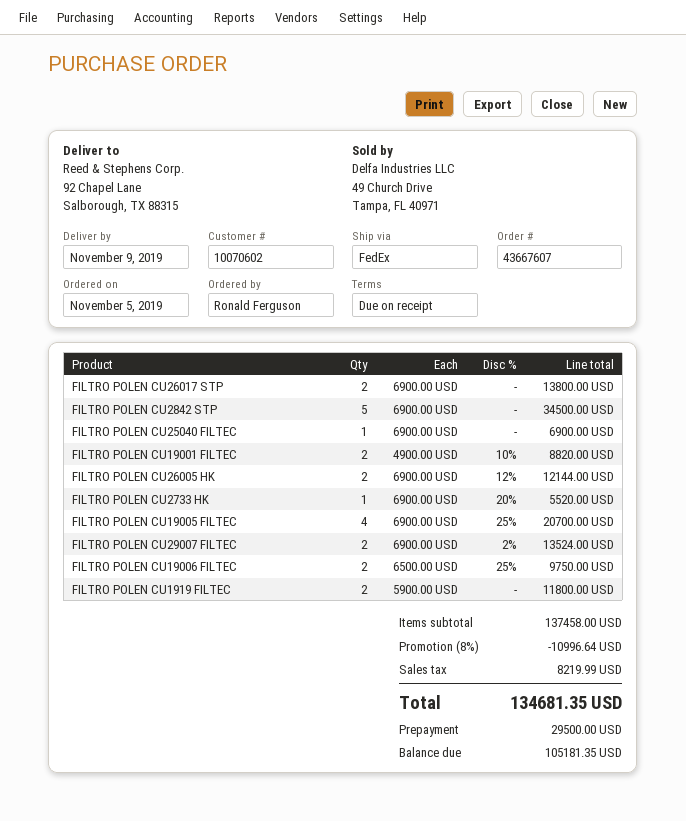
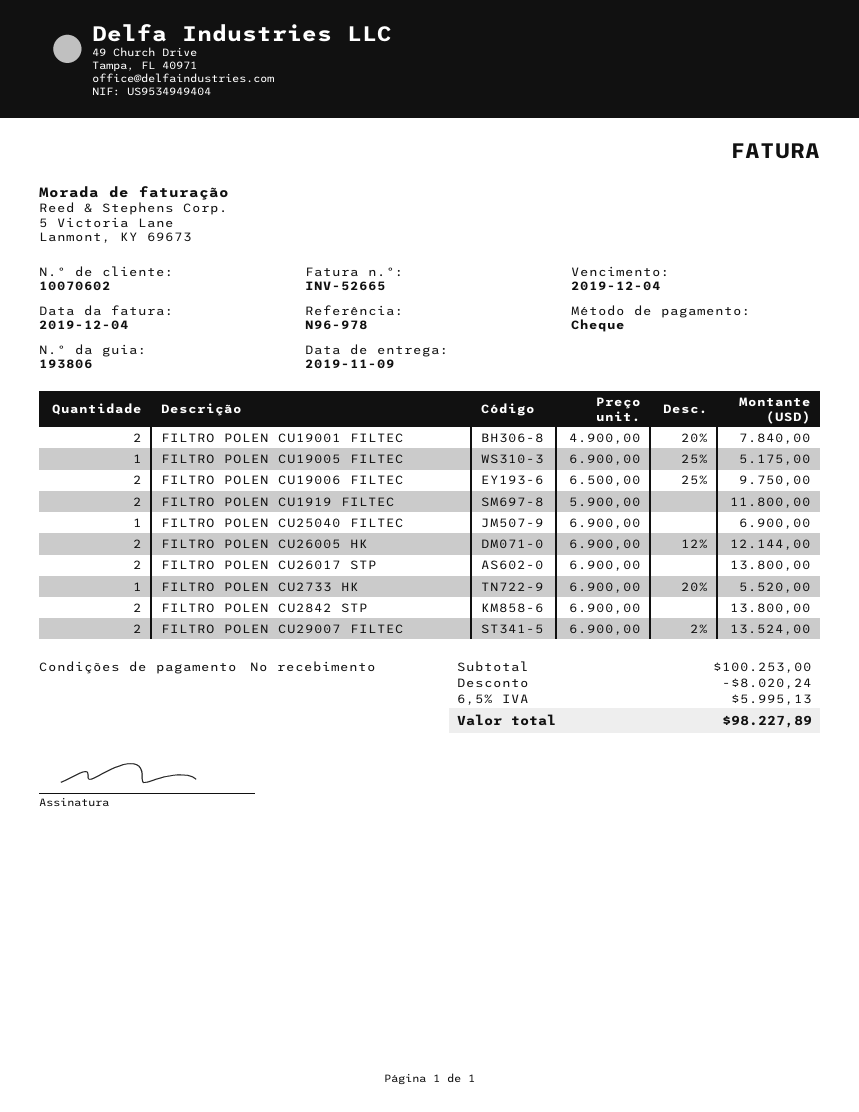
FILTRO POLEN CU2842 STP: 5 x 6900.00 = 34500.00 -> 2 x 6900.00 = 13800.00
FILTRO POLEN CU19001 FILTEC: 2 x 4900.00 - 10% = 8820.00 -> 2 x 4900.00 - 20% = 7840.00
FILTRO POLEN CU19005 FILTEC: 4 x 6900.00 - 25% = 20700.00 -> 1 x 6900.00 - 25% = 5175.00
subtotal: 137458.00 -> 100253.00
discount: 10996.64 -> 8020.24
tax: 8219.99 -> 5995.13
total: 134681.35 -> 98227.89

